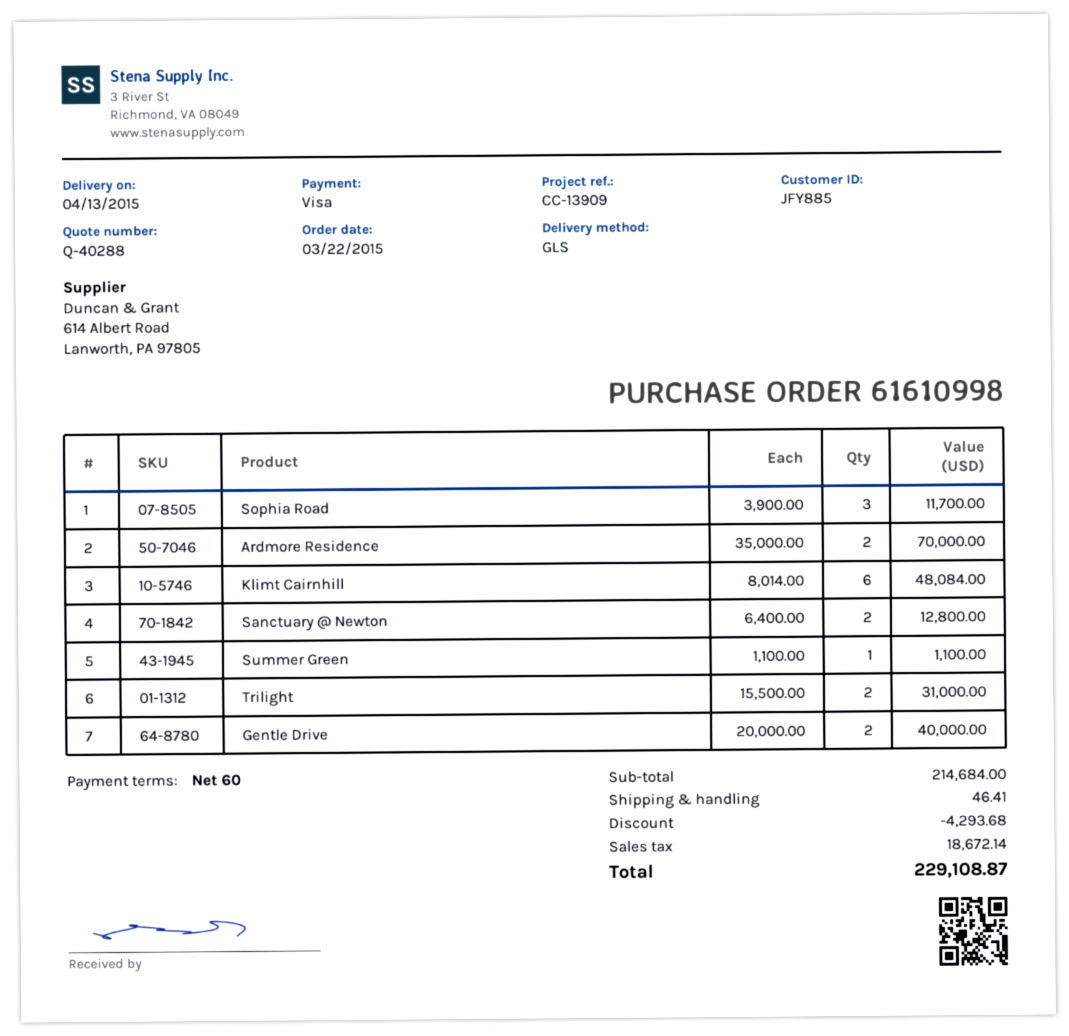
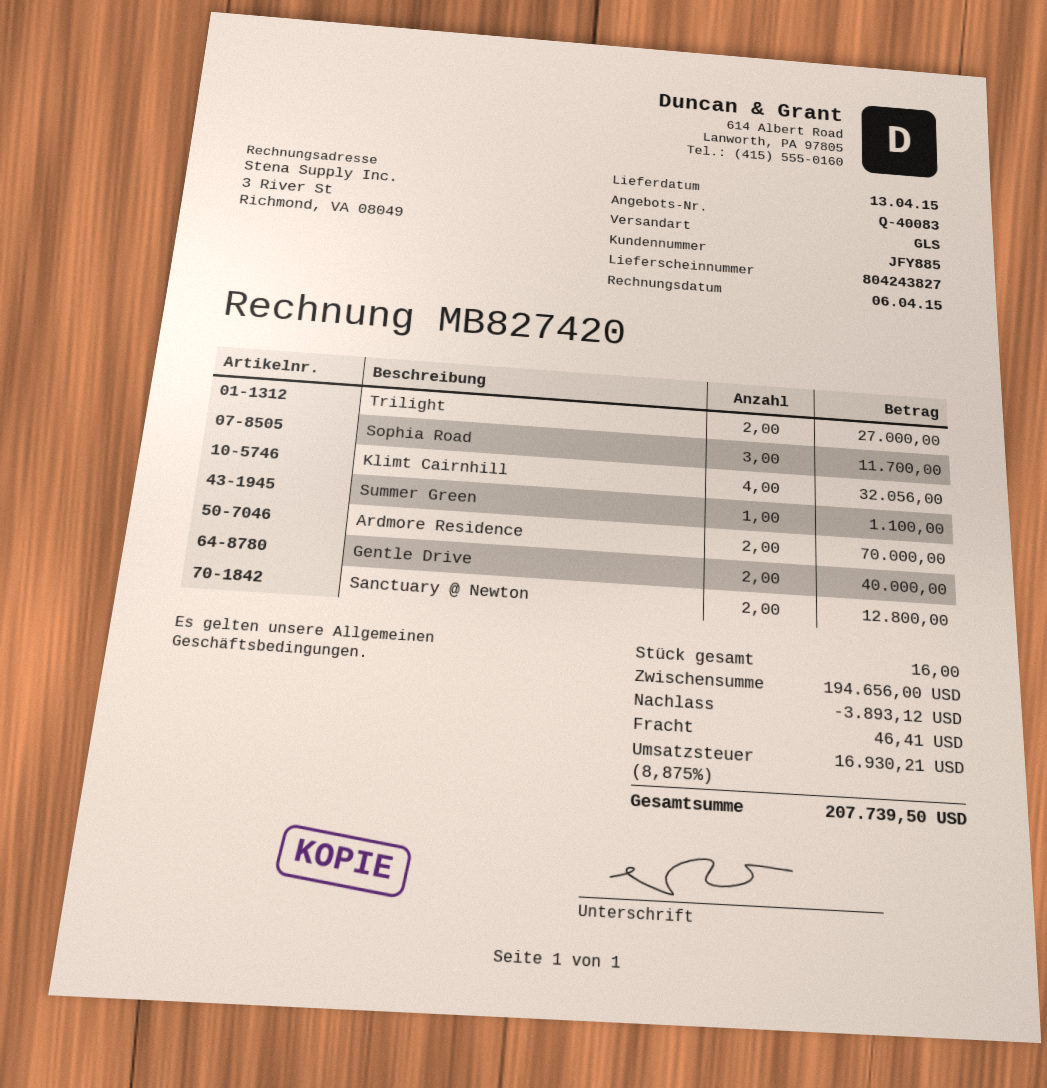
quote number: Q-40288 -> Q-40083
Klimt Cairnhill: 6 for 48084.00 -> 4 for 32056.00
Trilight: 2 for 31000.00 -> 2 for 27000.00
subtotal: 214684.00 -> 194656.00
discount: 4293.68 -> 3893.12
tax: 18672.14 -> 16930.21
total: 229108.87 -> 207739.50

